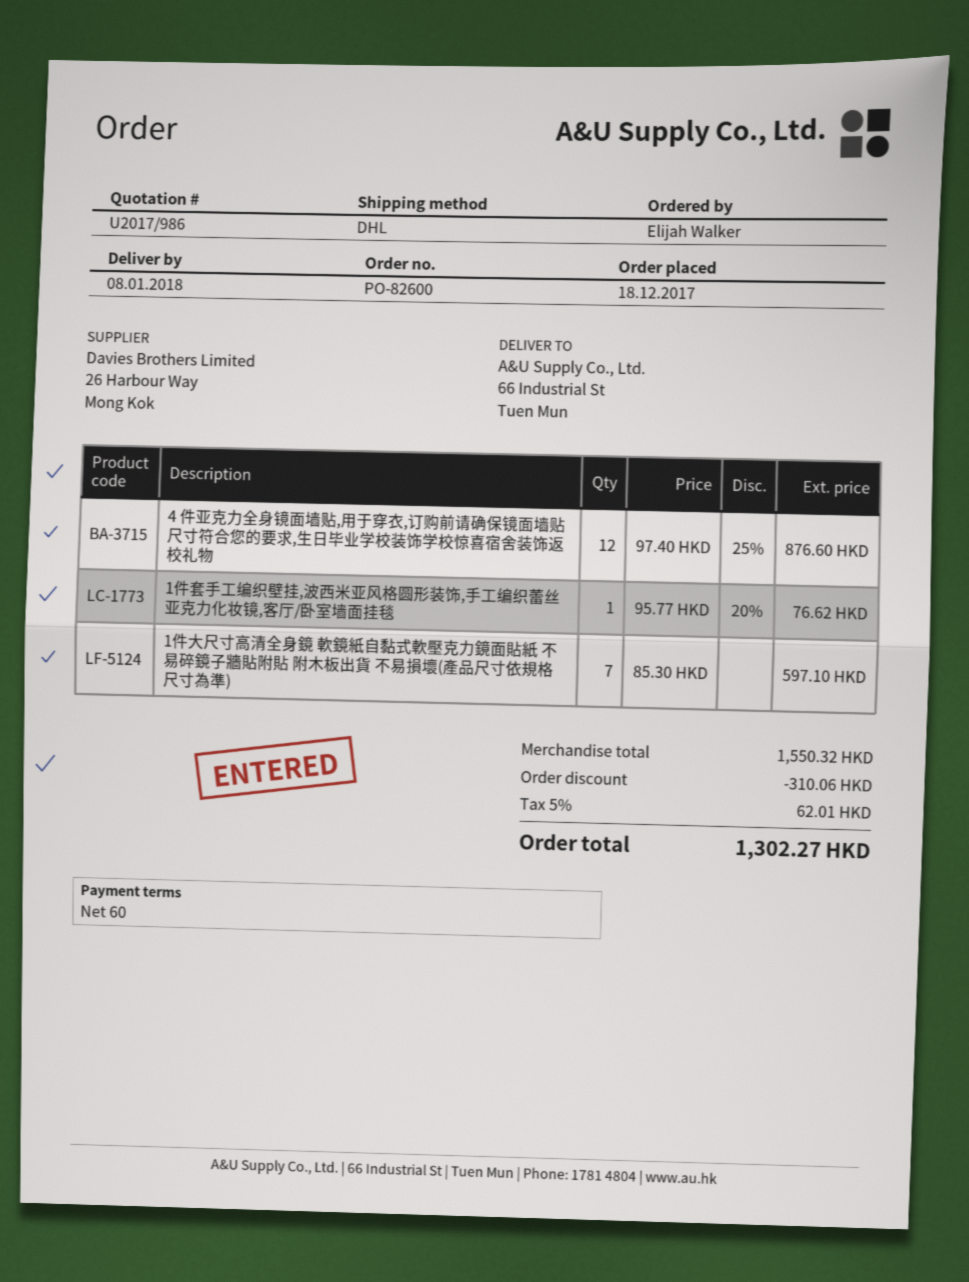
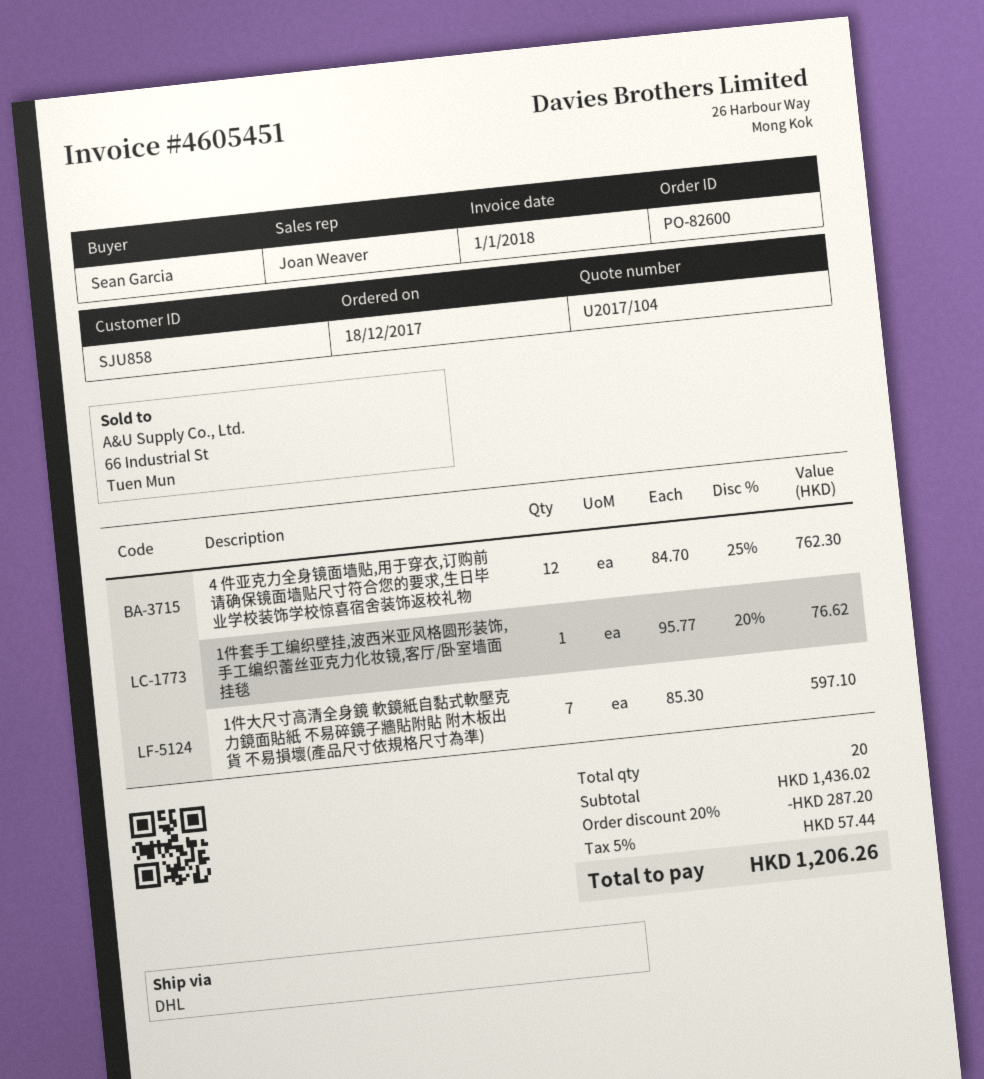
quote number: U2017/986 -> U2017/104
ordered by: Elijah Walker -> Sean Garcia
4 件亚克力全身镜面墙贴,用于穿衣,订购前请确保镜面墙贴尺寸符合您的要求,生日毕业学校装饰学校惊喜宿舍装饰返校礼物: 12 x 97.40 - 25% = 876.60 -> 12 x 84.70 - 25% = 762.30
subtotal: 1550.32 -> 1436.02
discount: 310.06 -> 287.20
tax: 5% = 62.01 -> 5% = 57.44
total: 1302.27 -> 1206.26

